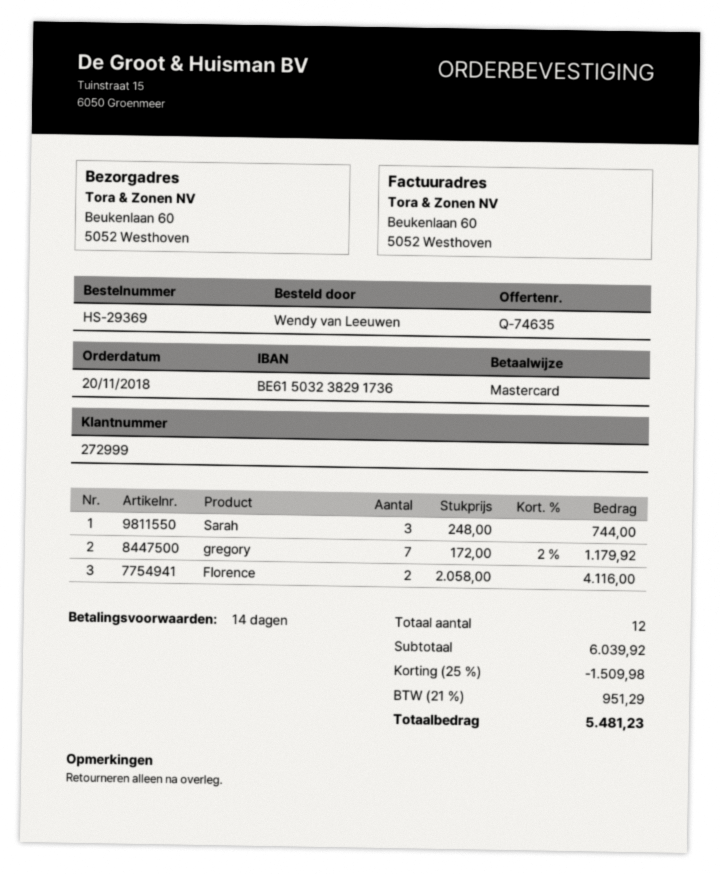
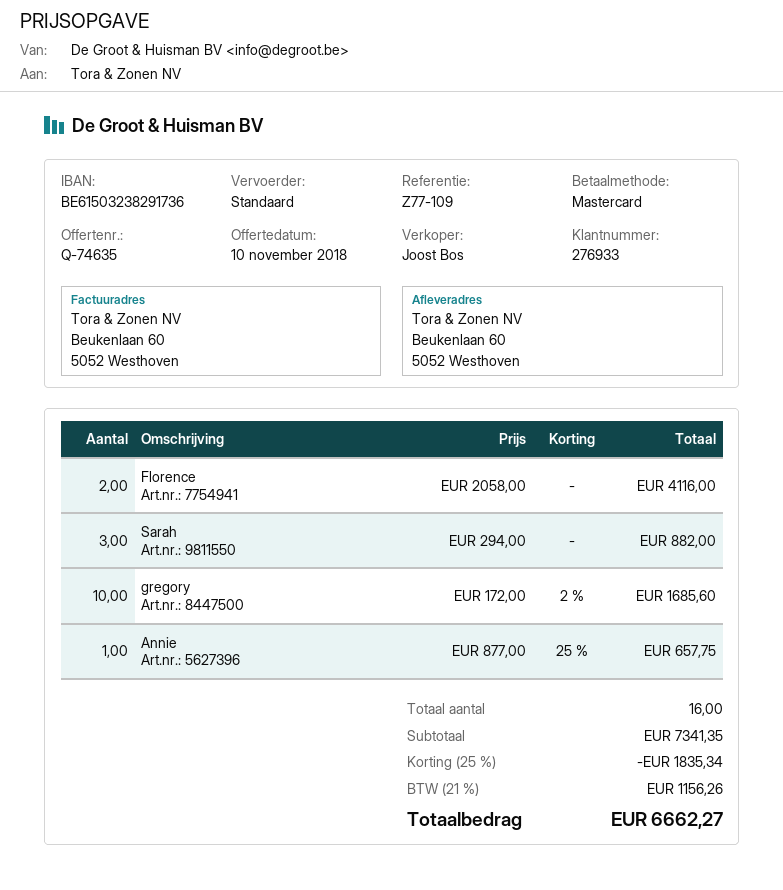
customer number: 272999 -> 276933
Sarah: 3 x 248.00 = 744.00 -> 3 x 294.00 = 882.00
gregory: 7 x 172.00 - 2% = 1179.92 -> 10 x 172.00 - 2% = 1685.60
Annie: none -> 1 x 877.00 - 25% = 657.75
total quantity: 12 -> 16
subtotal: 6039.92 -> 7341.35
discount: 25% = 1509.98 -> 25% = 1835.34
tax: 21% = 951.29 -> 21% = 1156.26
total: 5481.23 -> 6662.27

